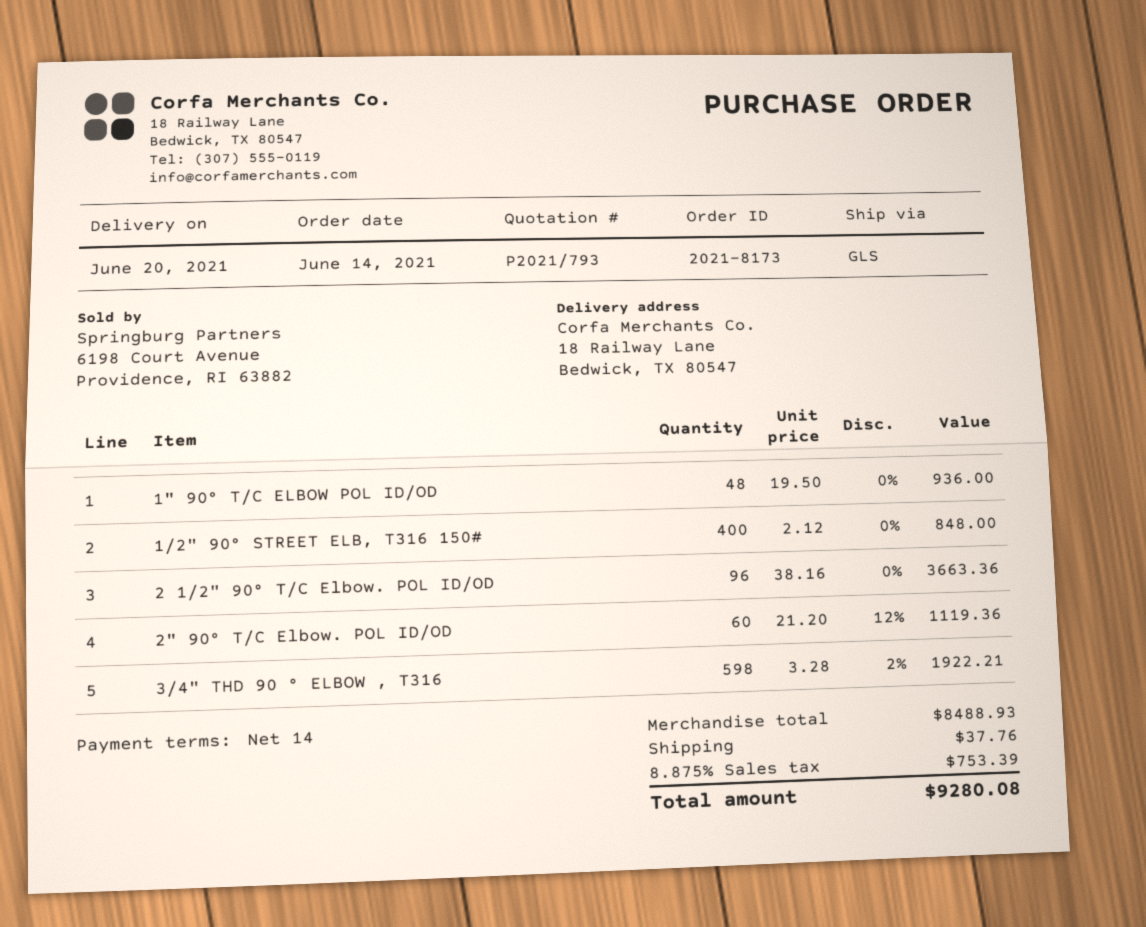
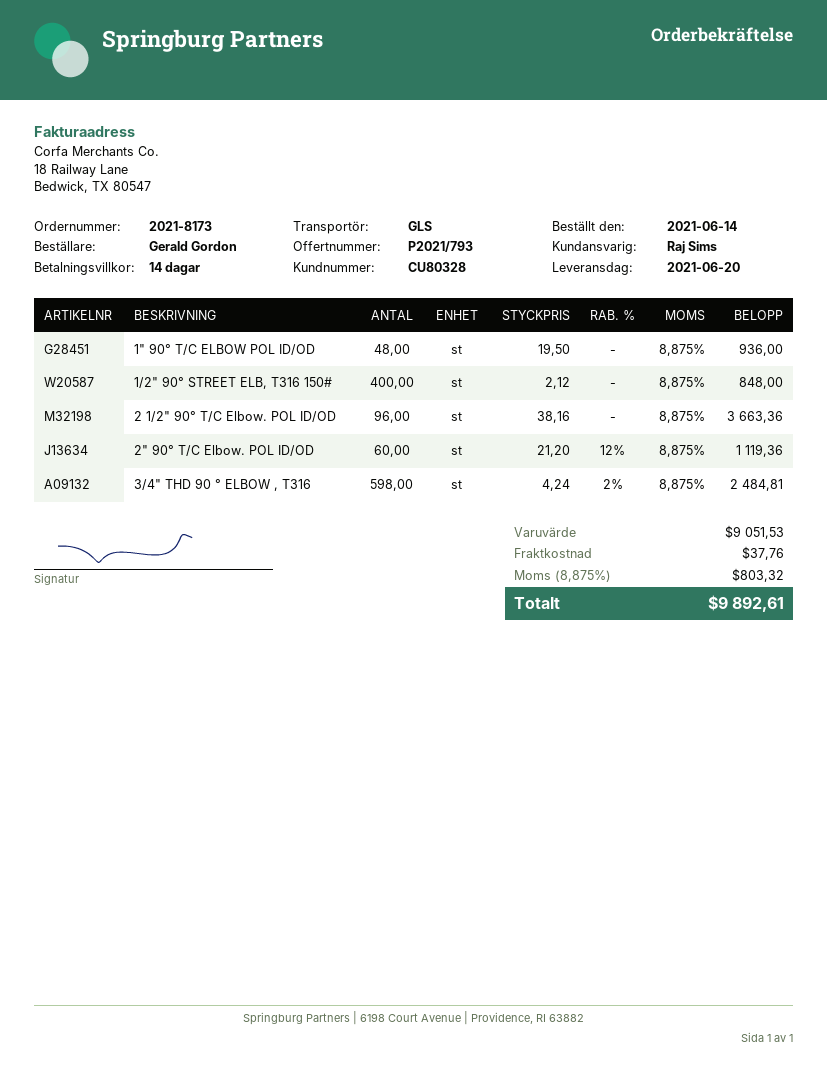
3/4" THD 90 ° ELBOW , T316: 598 x 3.28 - 2% = 1922.21 -> 598 x 4.24 - 2% = 2484.81
subtotal: 8488.93 -> 9051.53
tax: 8.875% = 753.39 -> 8.875% = 803.32
total: 9280.08 -> 9892.61

